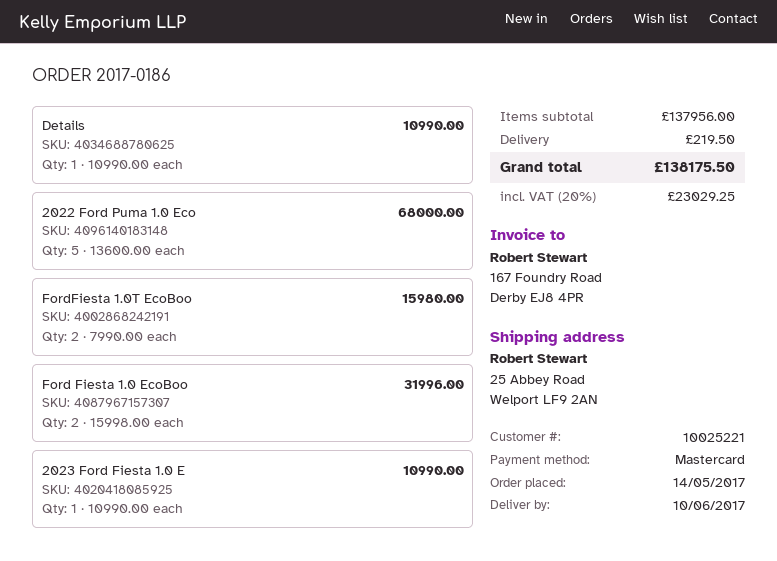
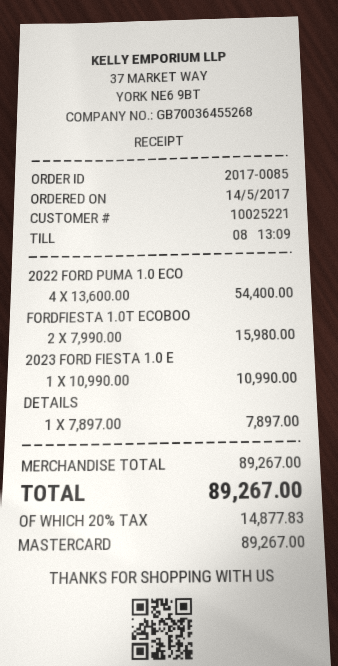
order number: 2017-0186 -> 2017-0085
Details: 1 x 10990.00 = 10990.00 -> 1 x 7897.00 = 7897.00
2022 Ford Puma 1.0 Eco: 5 x 13600.00 = 68000.00 -> 4 x 13600.00 = 54400.00
Ford Fiesta 1.0 EcoBoo: 2 x 15998.00 = 31996.00 -> none
subtotal: 137956.00 -> 89267.00
shipping: 219.50 -> none
tax: 20% = 23029.25 -> 20% = 14877.83
total: 138175.50 -> 89267.00

